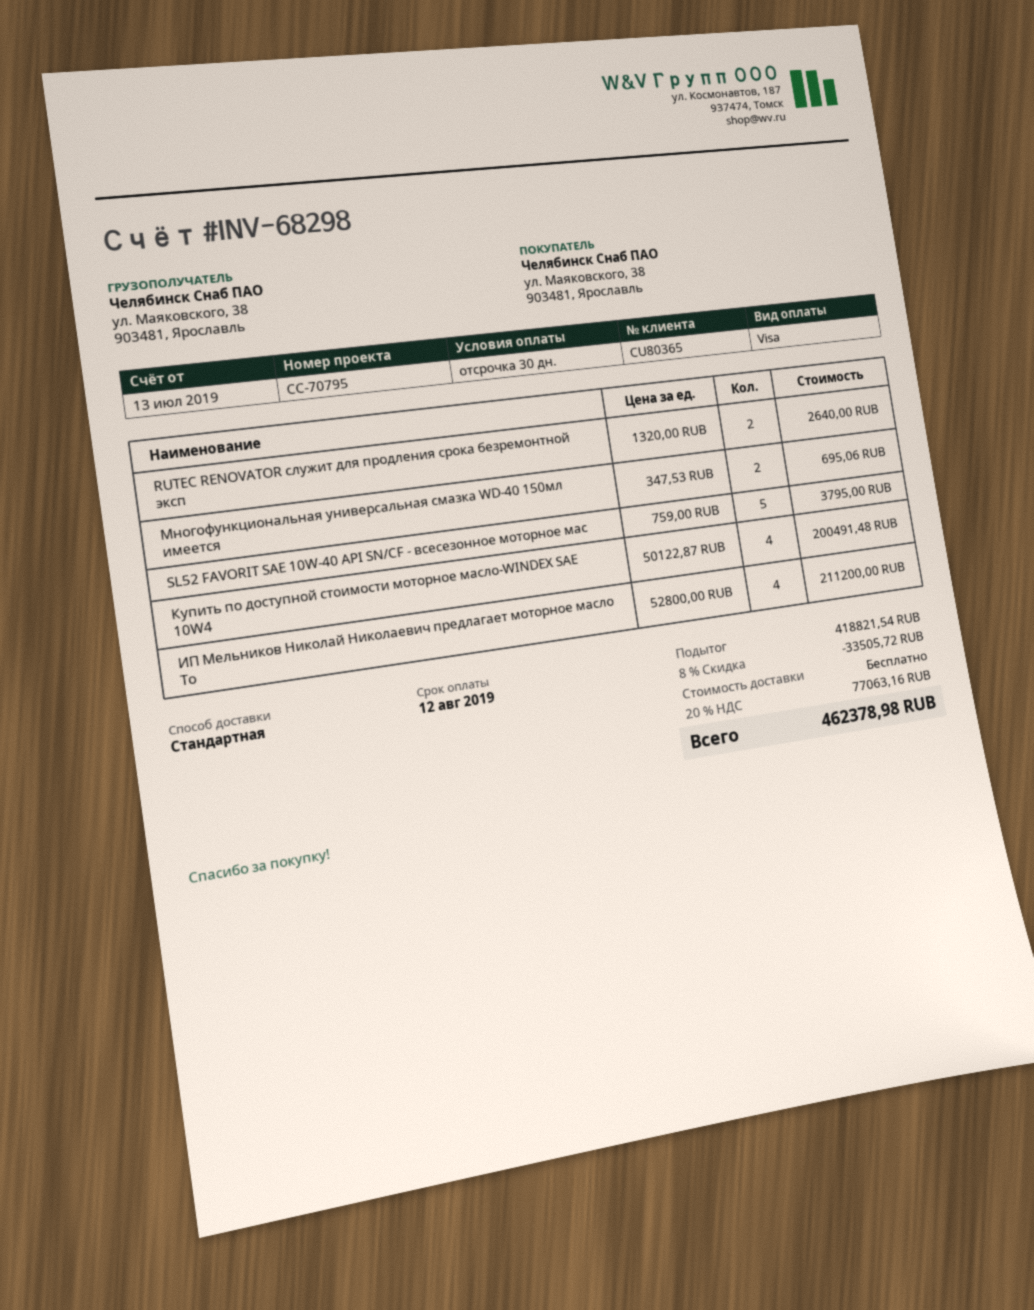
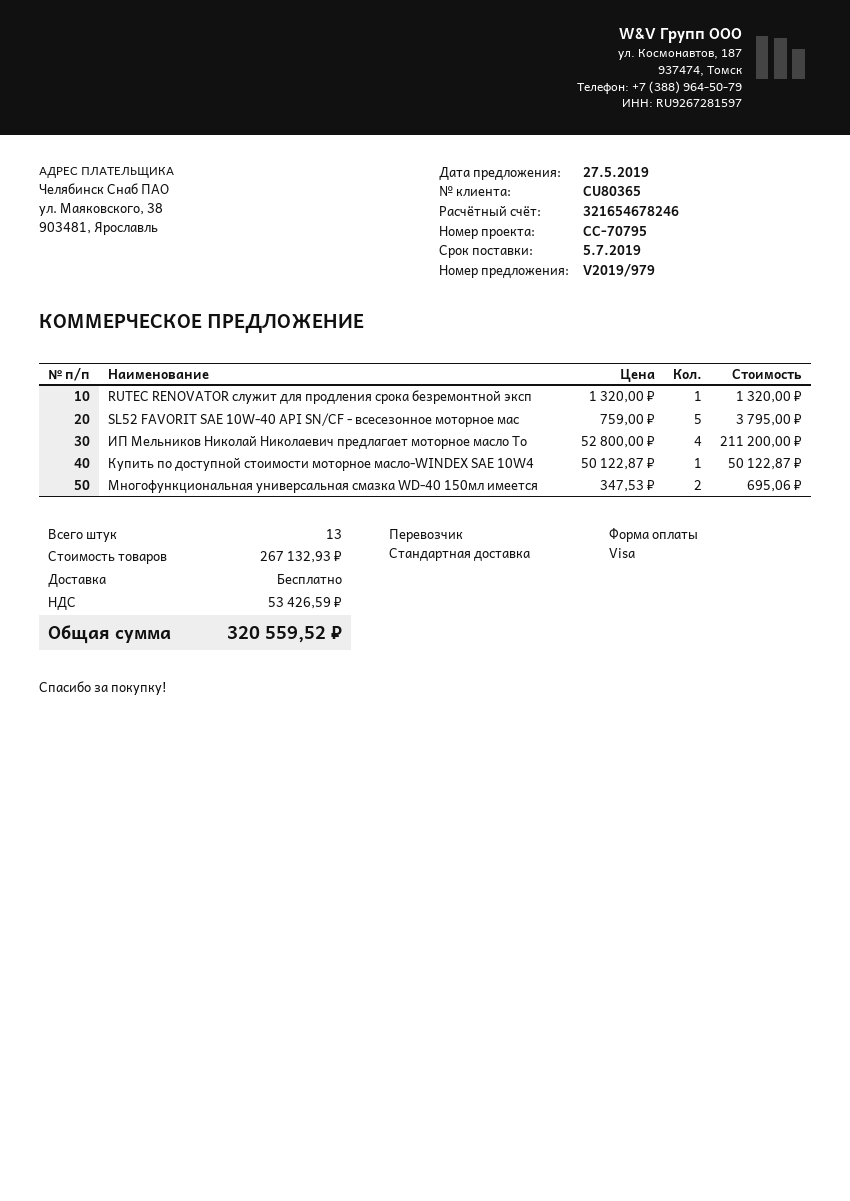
RUTEC RENOVATOR служит для продления срока безремонтной эксп: 2 x 1320.00 = 2640.00 -> 1 x 1320.00 = 1320.00
Купить по доступной стоимости моторное масло-WINDEX SAE 10W4: 4 x 50122.87 = 200491.48 -> 1 x 50122.87 = 50122.87
subtotal: 418821.54 -> 267132.93
discount: 8% = 33505.72 -> none
tax: 77063.16 -> 53426.59
total: 462378.98 -> 320559.52

